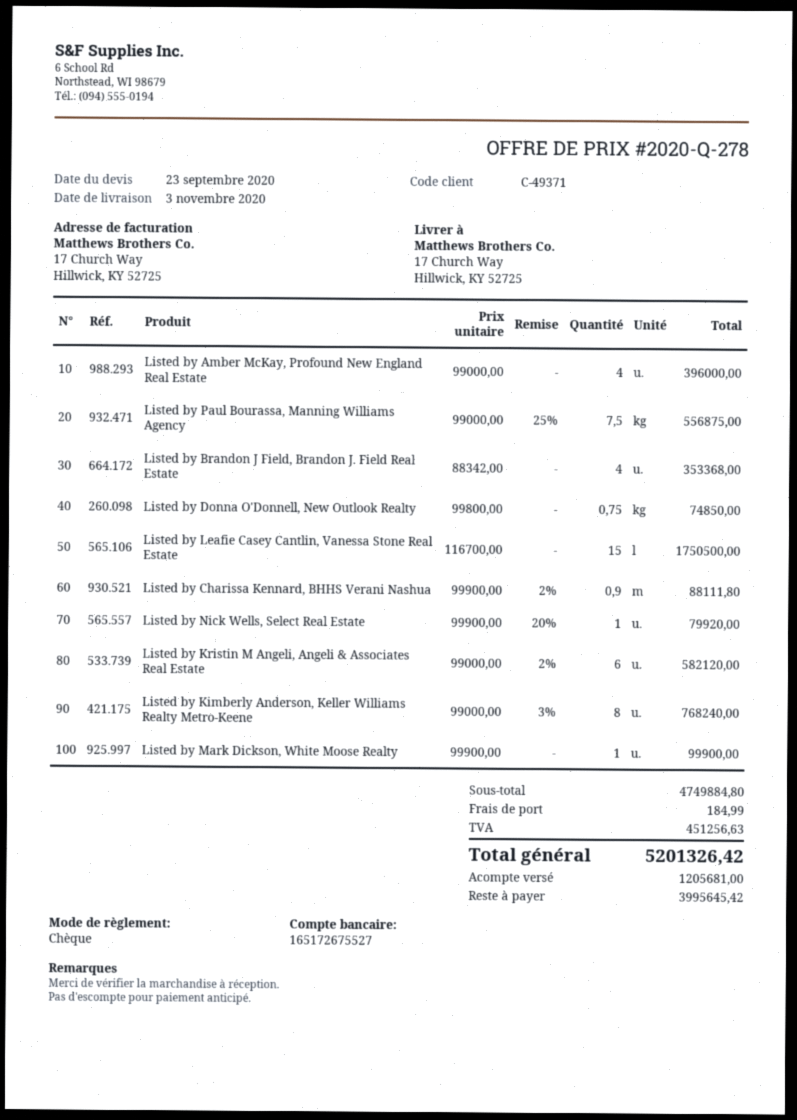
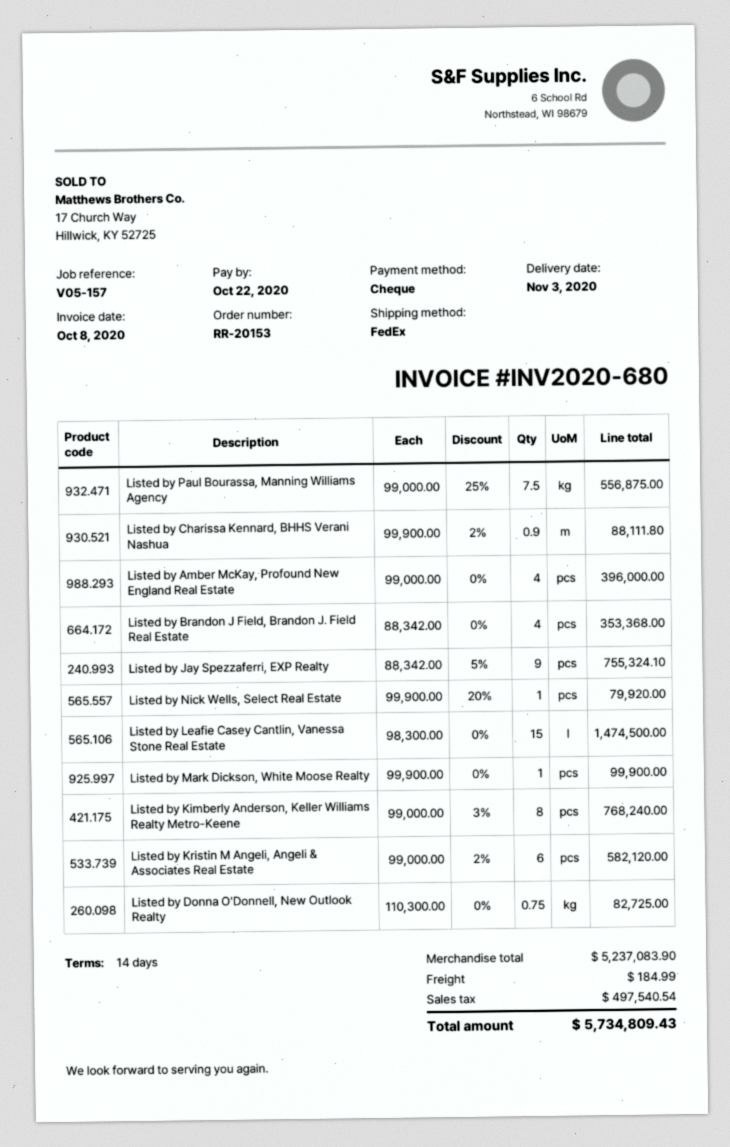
Listed by Donna O'Donnell, New Outlook Realty: 0.75 x 99800.00 = 74850.00 -> 0.75 x 110300.00 = 82725.00
Listed by Leafie Casey Cantlin, Vanessa Stone Real Estate: 15 x 116700.00 = 1750500.00 -> 15 x 98300.00 = 1474500.00
Listed by Jay Spezzaferri, EXP Realty: none -> 9 x 88342.00 - 5% = 755324.10
subtotal: 4749884.80 -> 5237083.90
tax: 451256.63 -> 497540.54
total: 5201326.42 -> 5734809.43

